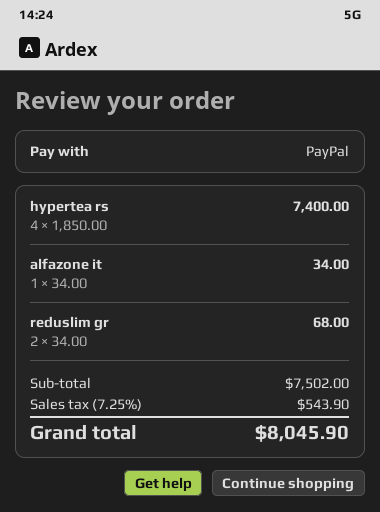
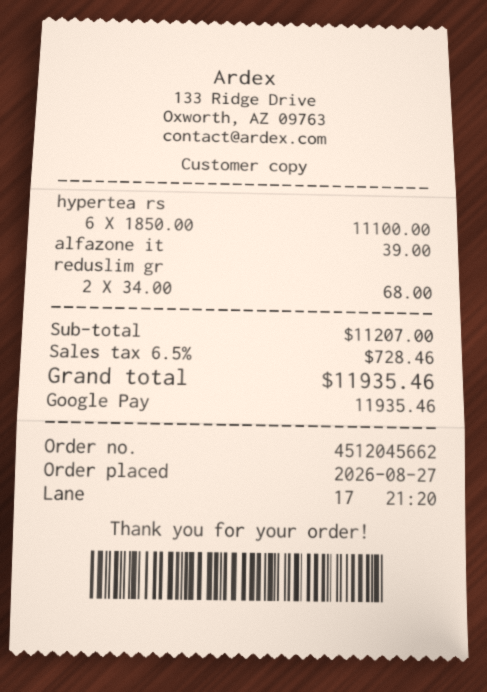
payment method: PayPal -> Google Pay
hypertea rs: 4 x 1850.00 = 7400.00 -> 6 x 1850.00 = 11100.00
alfazone it: 1 x 34.00 = 34.00 -> 1 x 39.00 = 39.00
subtotal: 7502.00 -> 11207.00
tax: 7.25% = 543.90 -> 6.5% = 728.46
total: 8045.90 -> 11935.46

